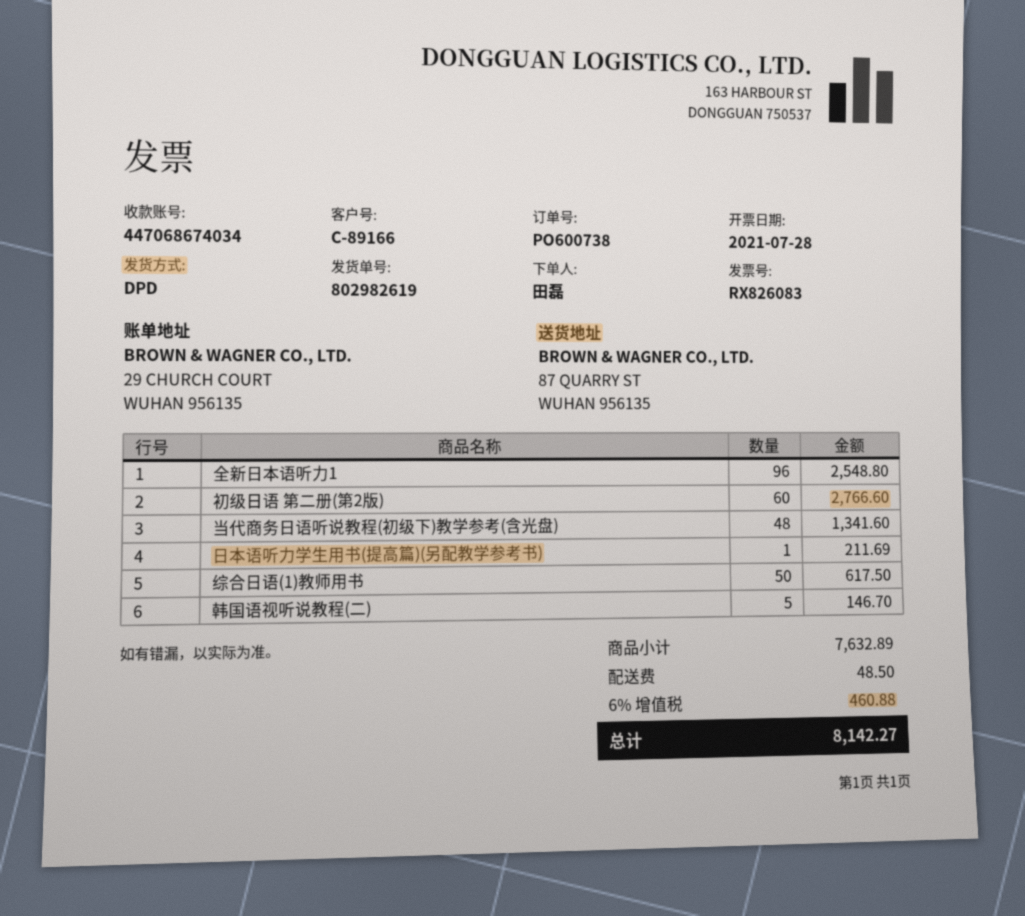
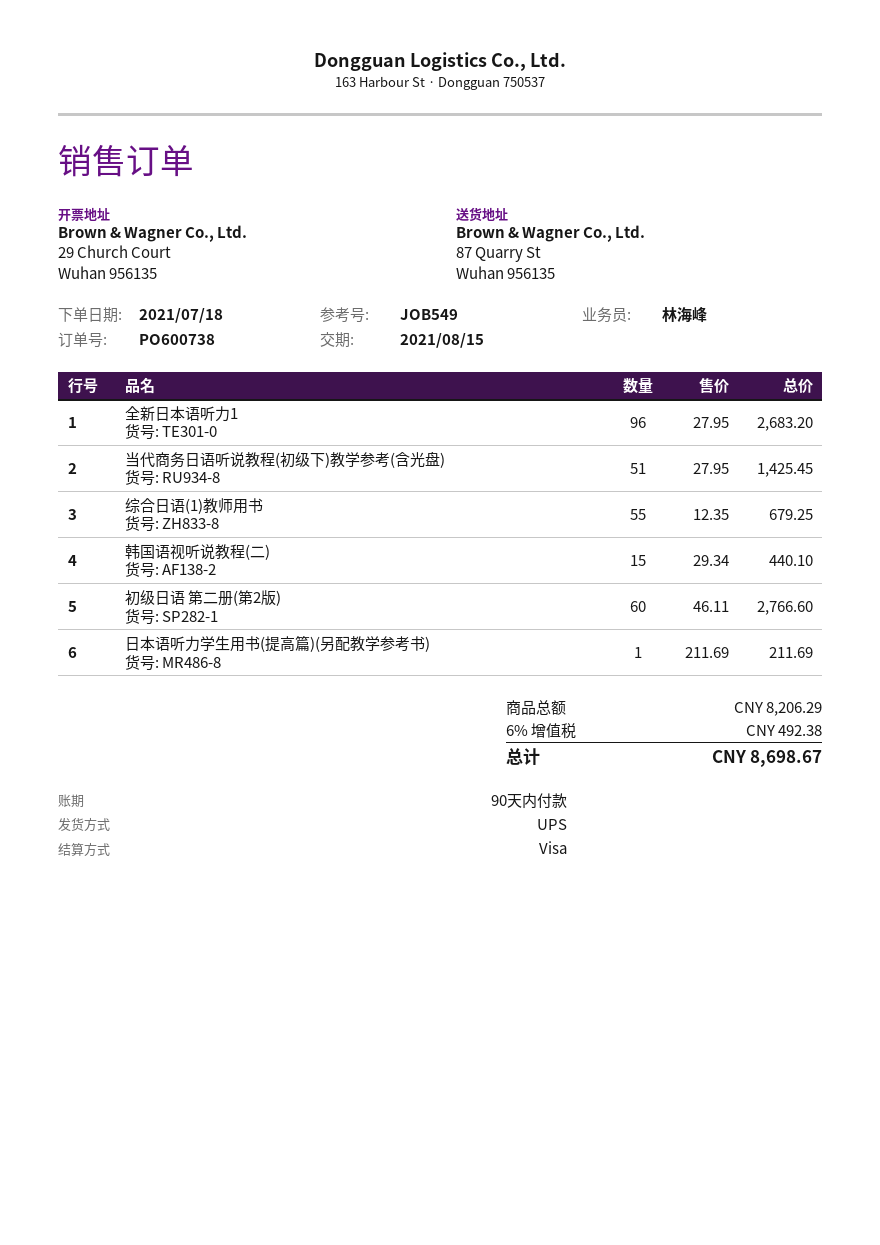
shipping method: DPD -> UPS
全新日本语听力1: 96 for 2548.80 -> 96 for 2683.20
当代商务日语听说教程(初级下)教学参考(含光盘): 48 for 1341.60 -> 51 for 1425.45
综合日语(1)教师用书: 50 for 617.50 -> 55 for 679.25
韩国语视听说教程(二): 5 for 146.70 -> 15 for 440.10
subtotal: 7632.89 -> 8206.29
shipping: 48.50 -> none
tax: 6% = 460.88 -> 6% = 492.38
total: 8142.27 -> 8698.67

